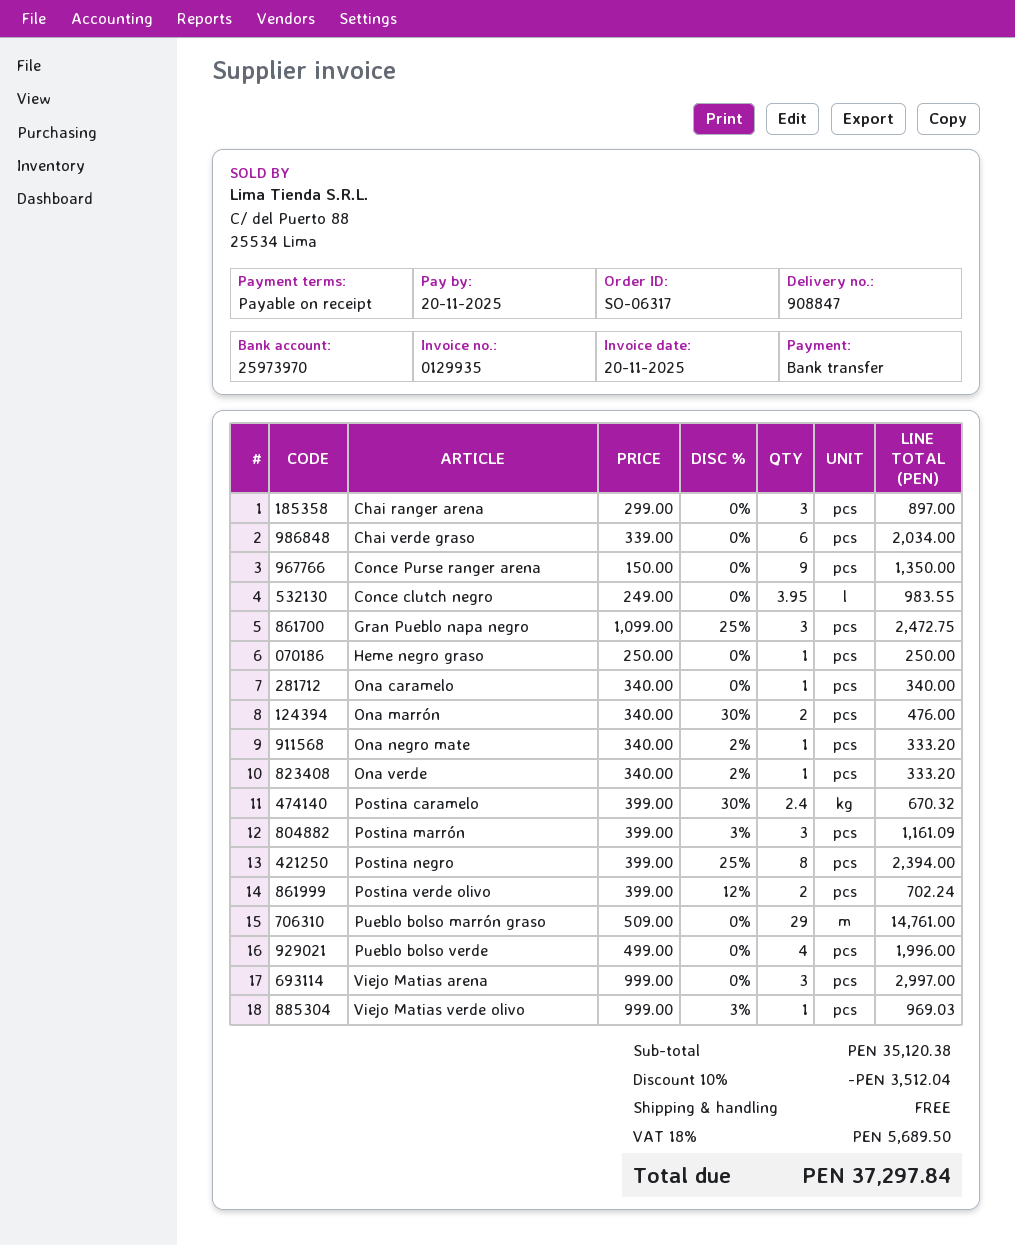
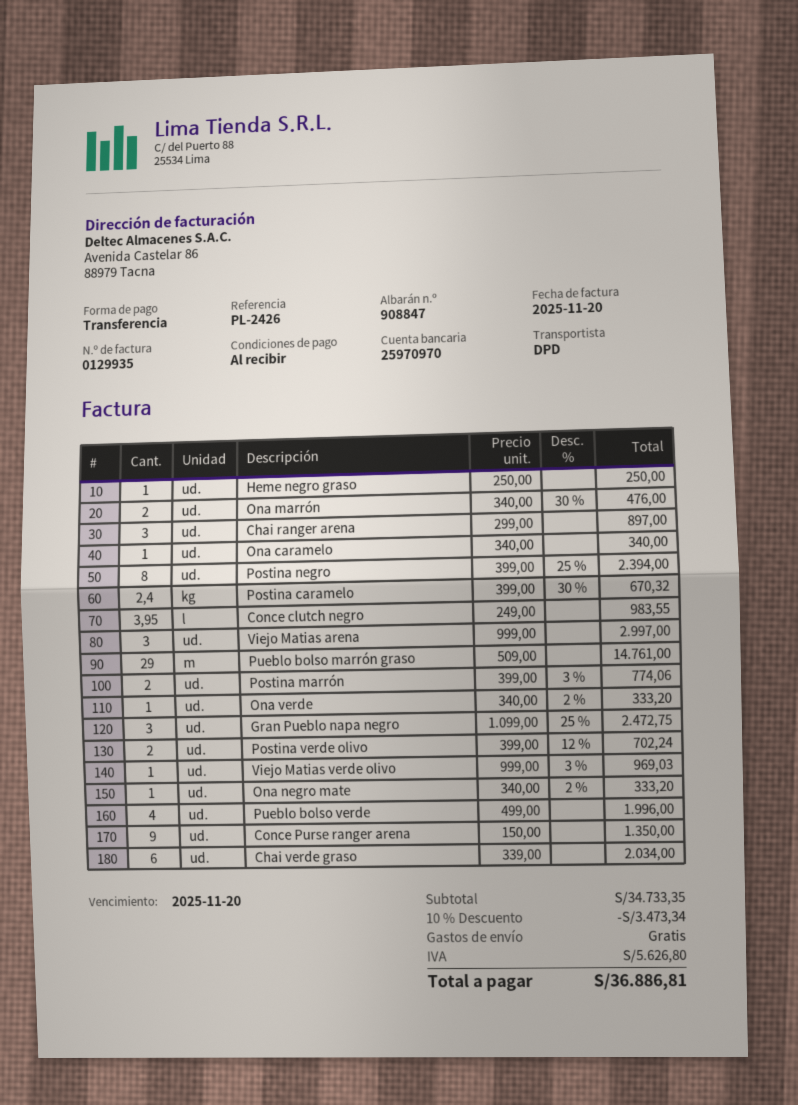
bank account: 25973970 -> 25970970
Postina marrón: 3 x 399.00 - 3% = 1161.09 -> 2 x 399.00 - 3% = 774.06
subtotal: 35120.38 -> 34733.35
discount: 10% = 3512.04 -> 10% = 3473.34
tax: 5689.50 -> 5626.80
total: 37297.84 -> 36886.81

